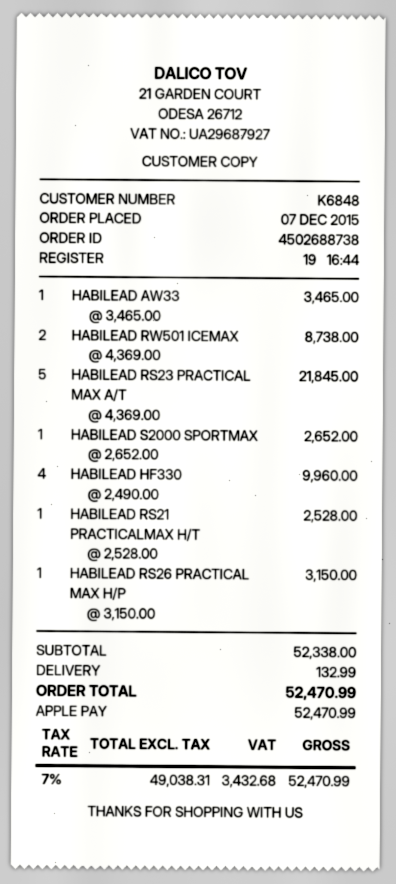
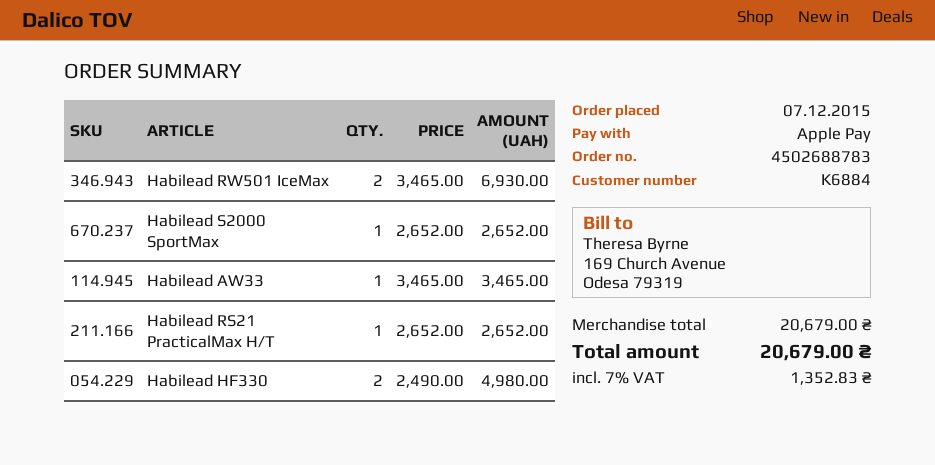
order number: 4502688738 -> 4502688783
customer number: K6848 -> K6884
HABILEAD RW501 ICEMAX: 2 x 4369.00 = 8738.00 -> 2 x 3465.00 = 6930.00
HABILEAD RS23 PRACTICAL MAX A/T: 5 x 4369.00 = 21845.00 -> none
HABILEAD HF330: 4 x 2490.00 = 9960.00 -> 2 x 2490.00 = 4980.00
HABILEAD RS21 PRACTICALMAX H/T: 1 x 2528.00 = 2528.00 -> 1 x 2652.00 = 2652.00
HABILEAD RS26 PRACTICAL MAX H/P: 1 x 3150.00 = 3150.00 -> none
subtotal: 52338.00 -> 20679.00
shipping: 132.99 -> none
tax: 7% = 3432.68 -> 7% = 1352.83
total: 52470.99 -> 20679.00

